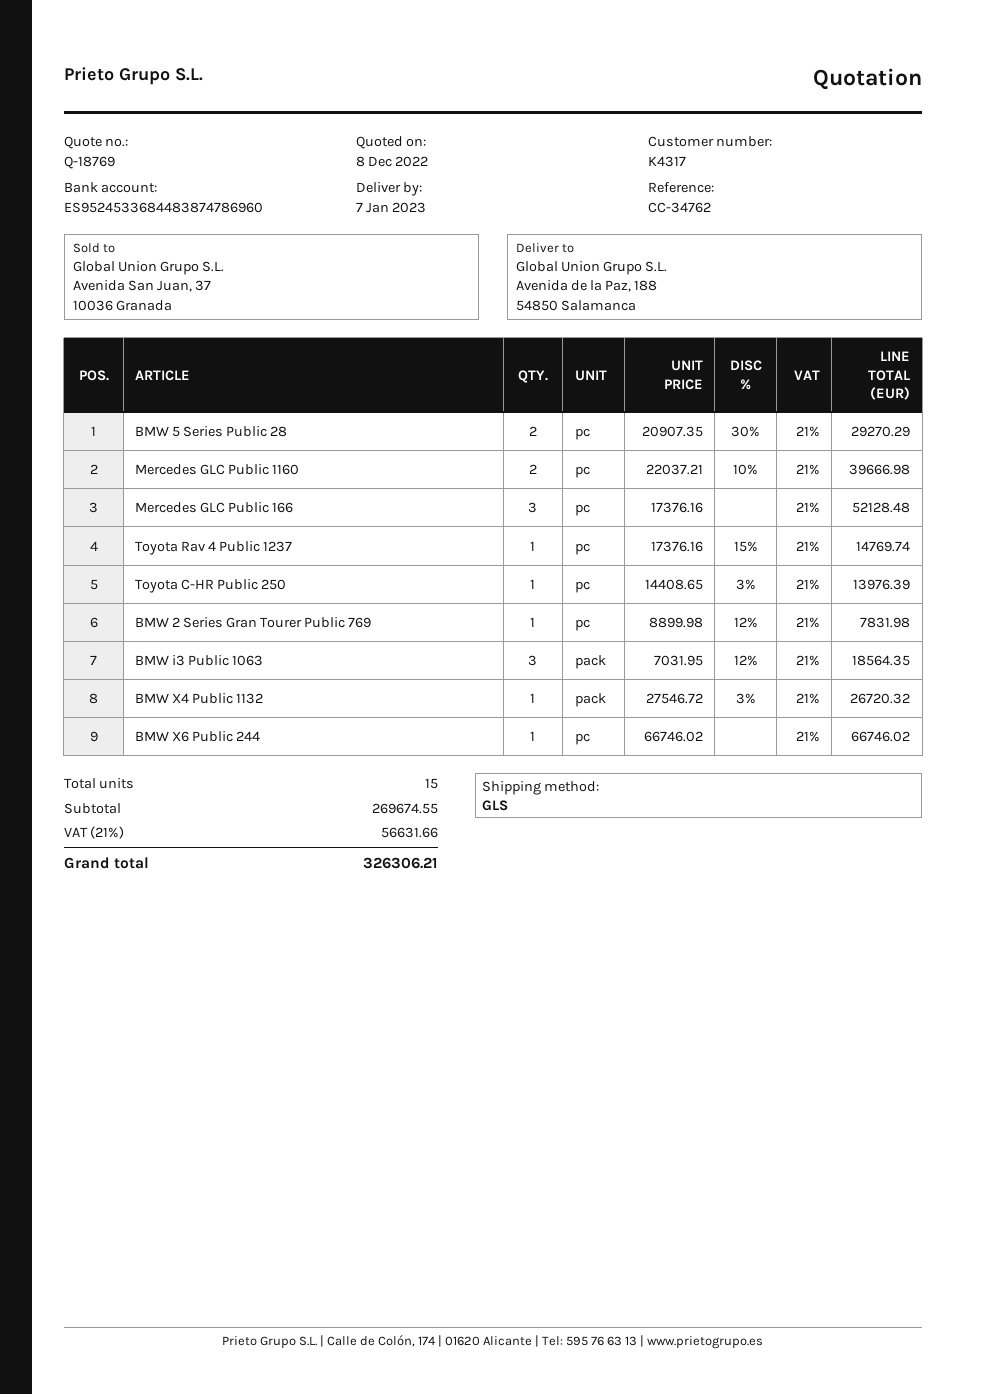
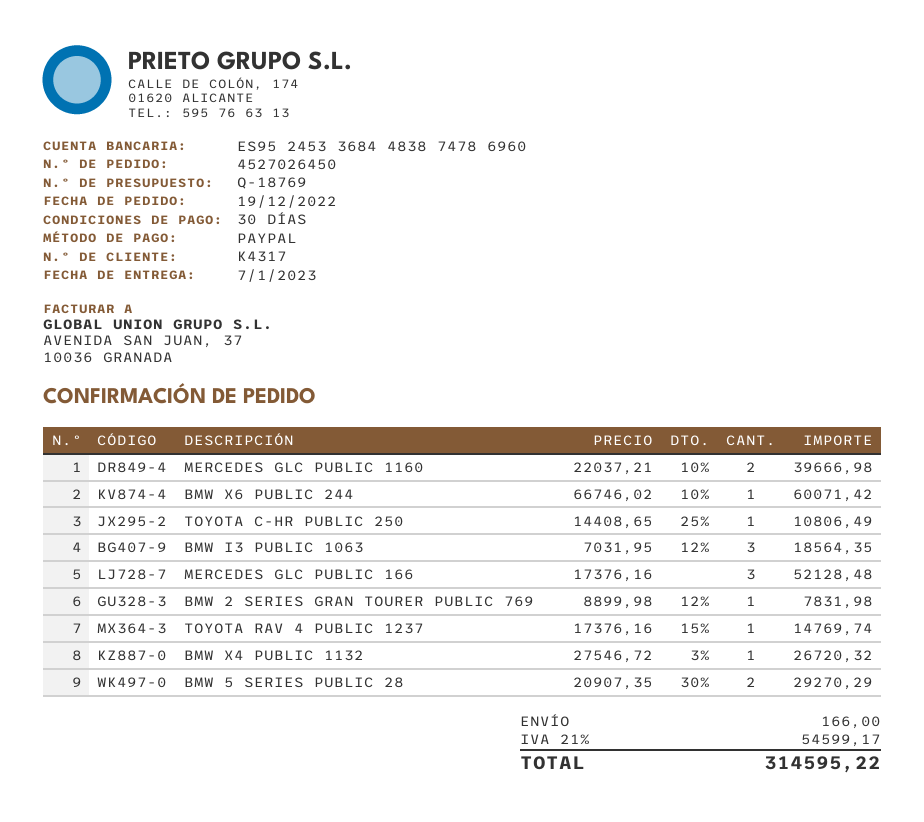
Toyota C-HR Public 250: 1 x 14408.65 - 3% = 13976.39 -> 1 x 14408.65 - 25% = 10806.49
BMW X6 Public 244: 1 x 66746.02 = 66746.02 -> 1 x 66746.02 - 10% = 60071.42
shipping: none -> 166.00
tax: 21% = 56631.66 -> 21% = 54599.17
total: 326306.21 -> 314595.22

